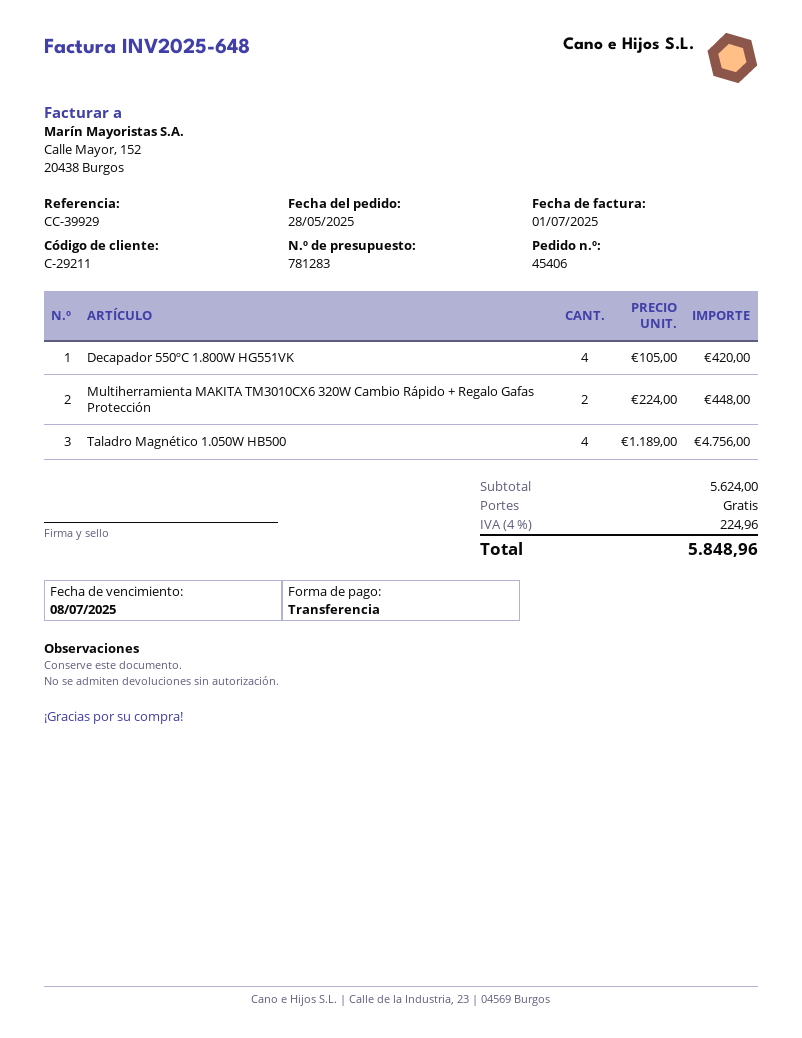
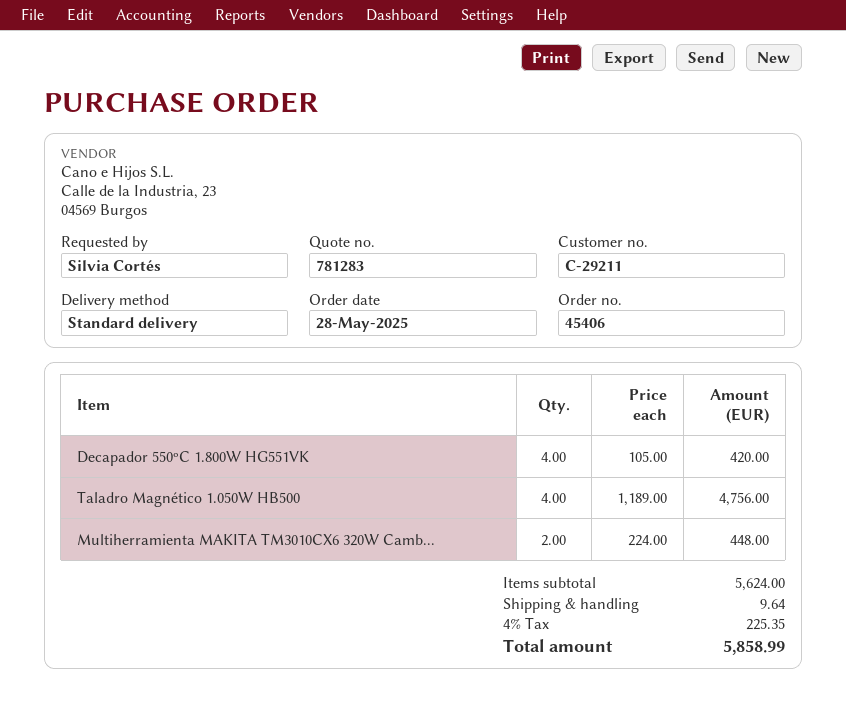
shipping: 0.00 -> 9.64
tax: 4% = 224.96 -> 4% = 225.35
total: 5848.96 -> 5858.99

